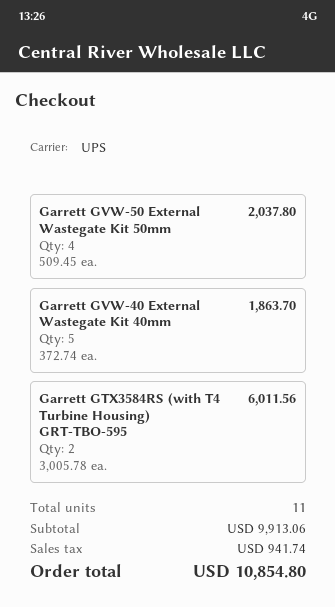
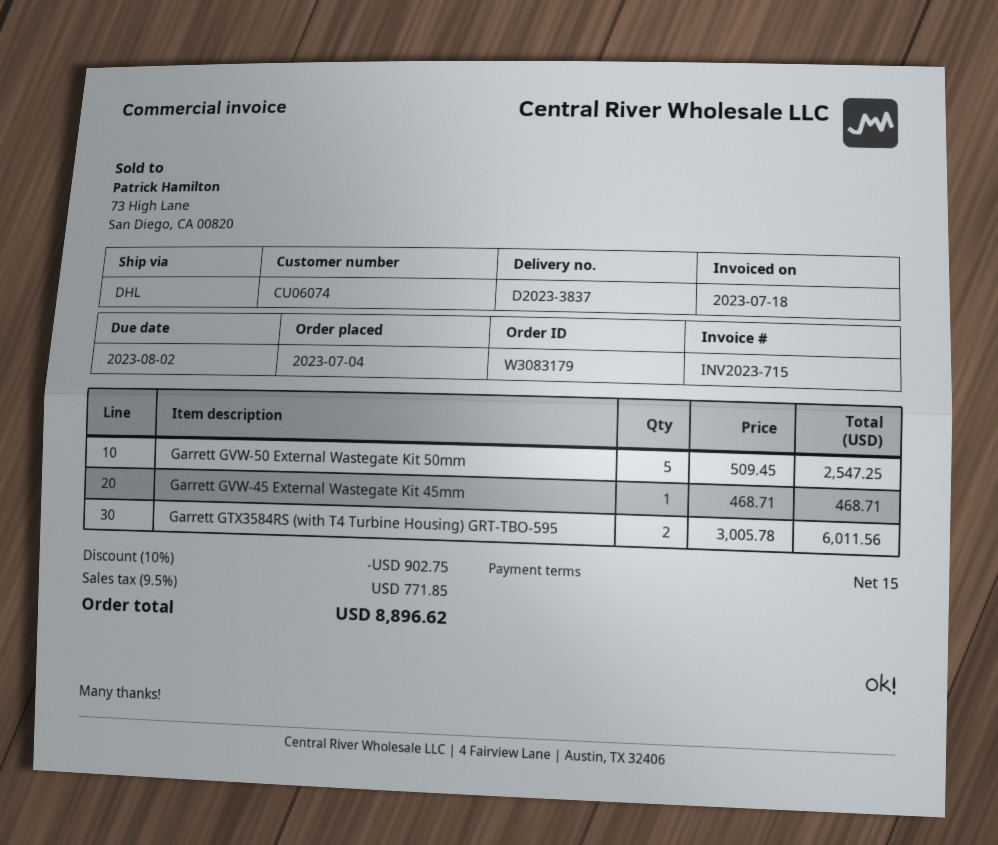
shipping method: UPS -> DHL
Garrett GVW-50 External Wastegate Kit 50mm: 4 x 509.45 = 2037.80 -> 5 x 509.45 = 2547.25
Garrett GVW-40 External Wastegate Kit 40mm: 5 x 372.74 = 1863.70 -> none
Garrett GVW-45 External Wastegate Kit 45mm: none -> 1 x 468.71 = 468.71
discount: none -> 10% = 902.75
tax: 941.74 -> 771.85
total: 10854.80 -> 8896.62

